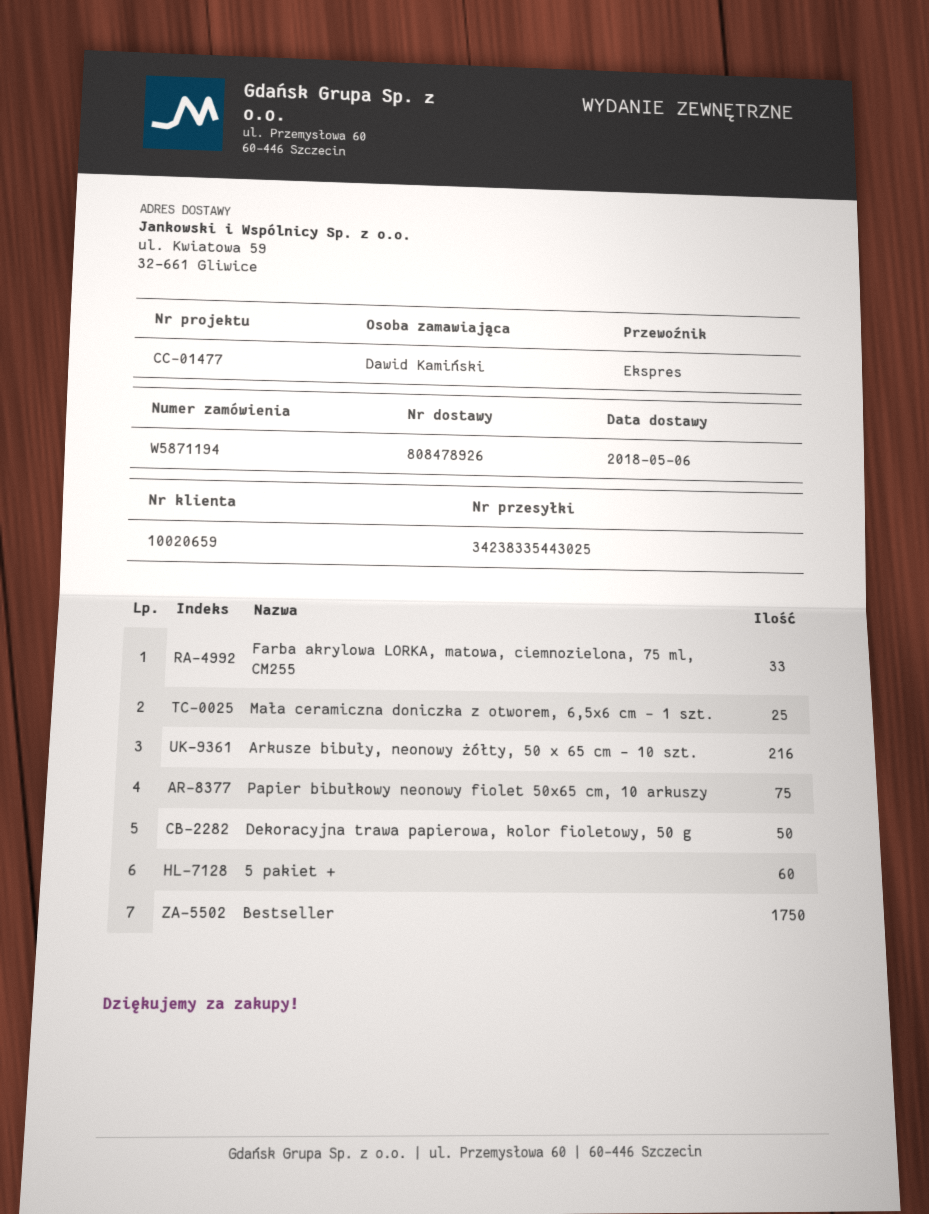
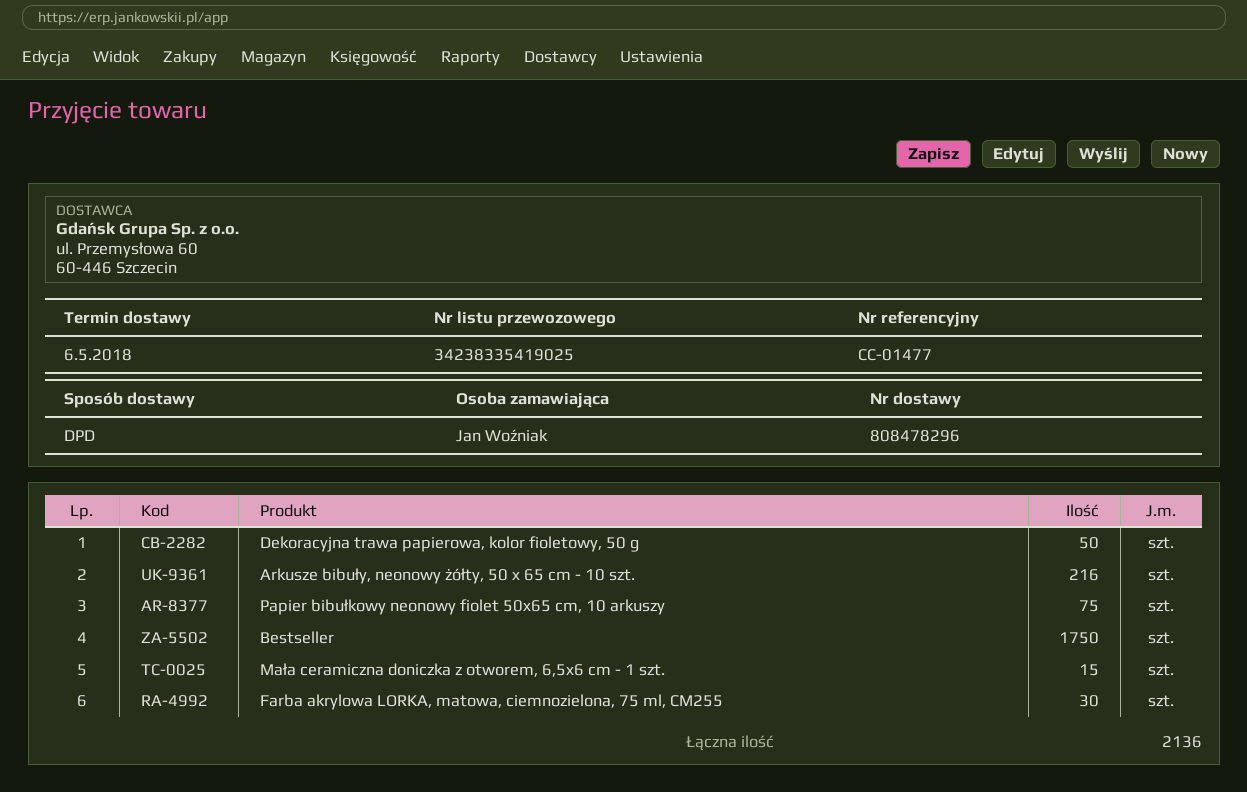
delivery note number: 808478926 -> 808478296
ordered by: Dawid Kamiński -> Jan Woźniak
shipping method: express -> DPD
tracking number: 34238335443025 -> 34238335419025
Farba akrylowa LORKA, matowa, ciemnozielona, 75 ml, CM255: 33 -> 30
Mała ceramiczna doniczka z otworem, 6,5x6 cm - 1 szt.: 25 -> 15
5 pakiet +: 60 -> none

